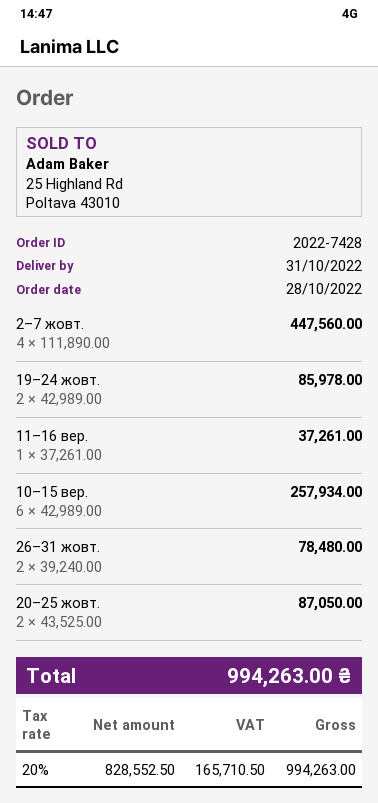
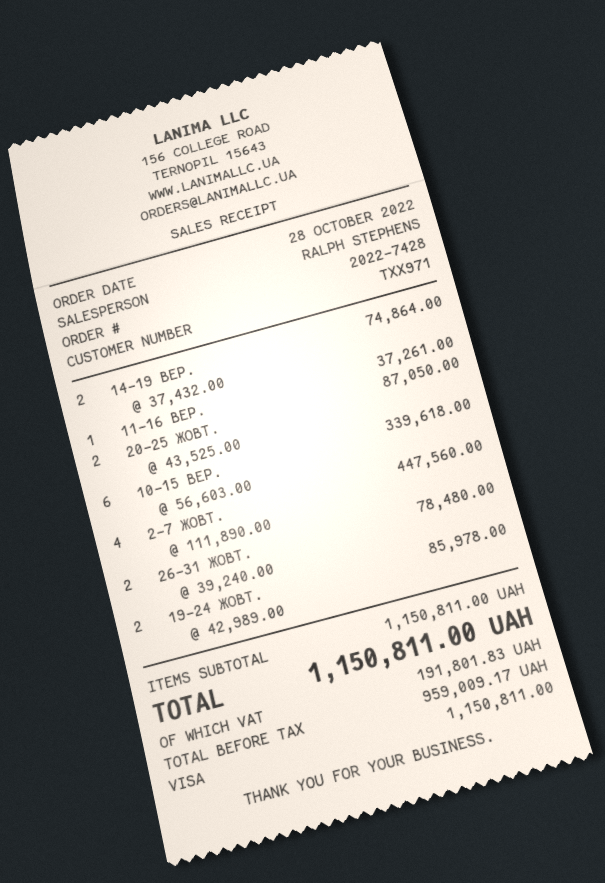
10–15 вер.: 6 x 42989.00 = 257934.00 -> 6 x 56603.00 = 339618.00
14–19 ВЕР.: none -> 2 x 37432.00 = 74864.00
net: 828552.50 -> 959009.17
tax: 165710.50 -> 191801.83
total: 994263.00 -> 1150811.00

